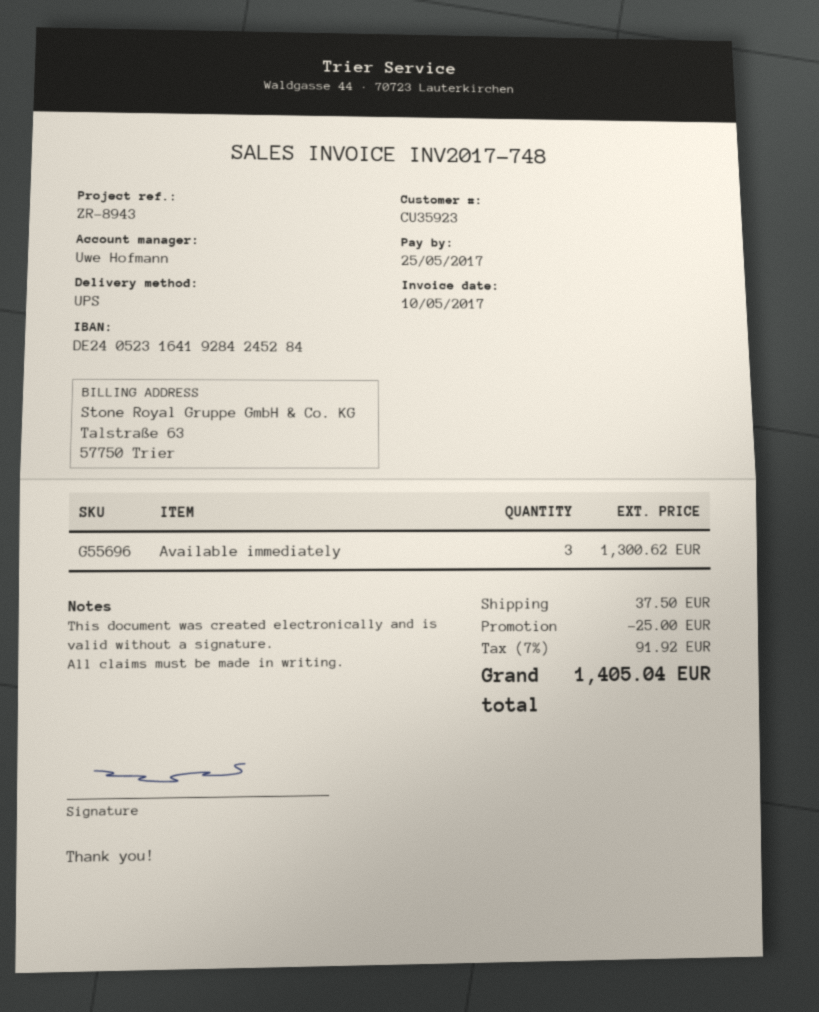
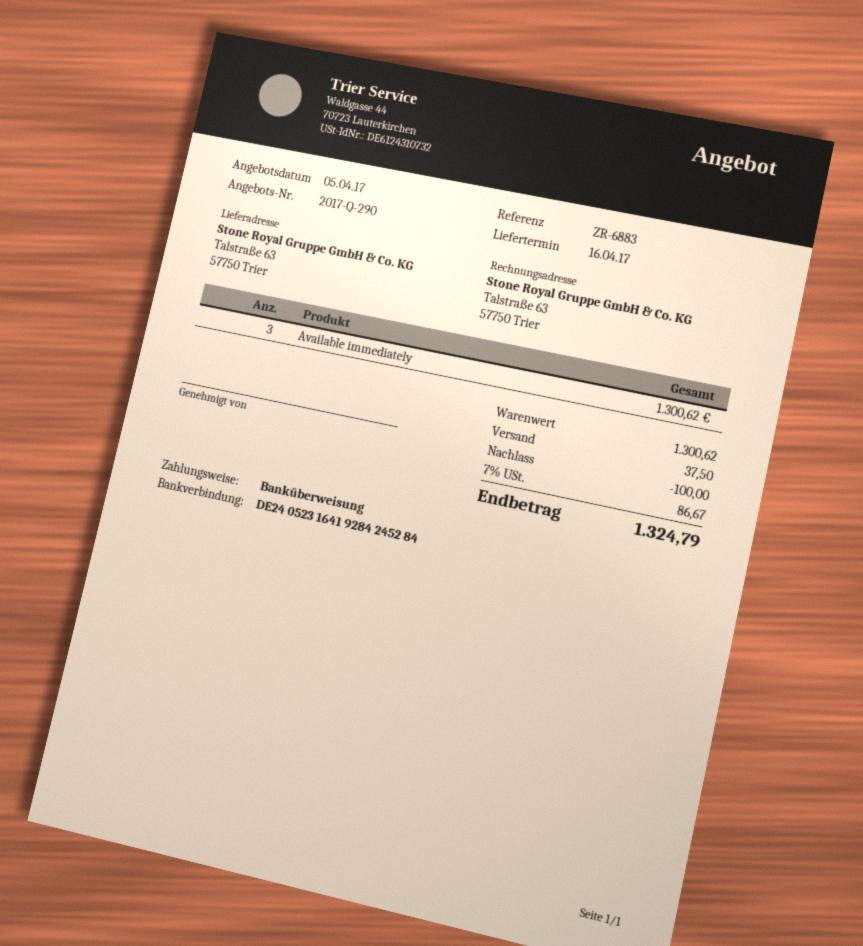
reference: ZR-8943 -> ZR-6883
discount: 25.00 -> 100.00
tax: 7% = 91.92 -> 7% = 86.67
total: 1405.04 -> 1324.79

